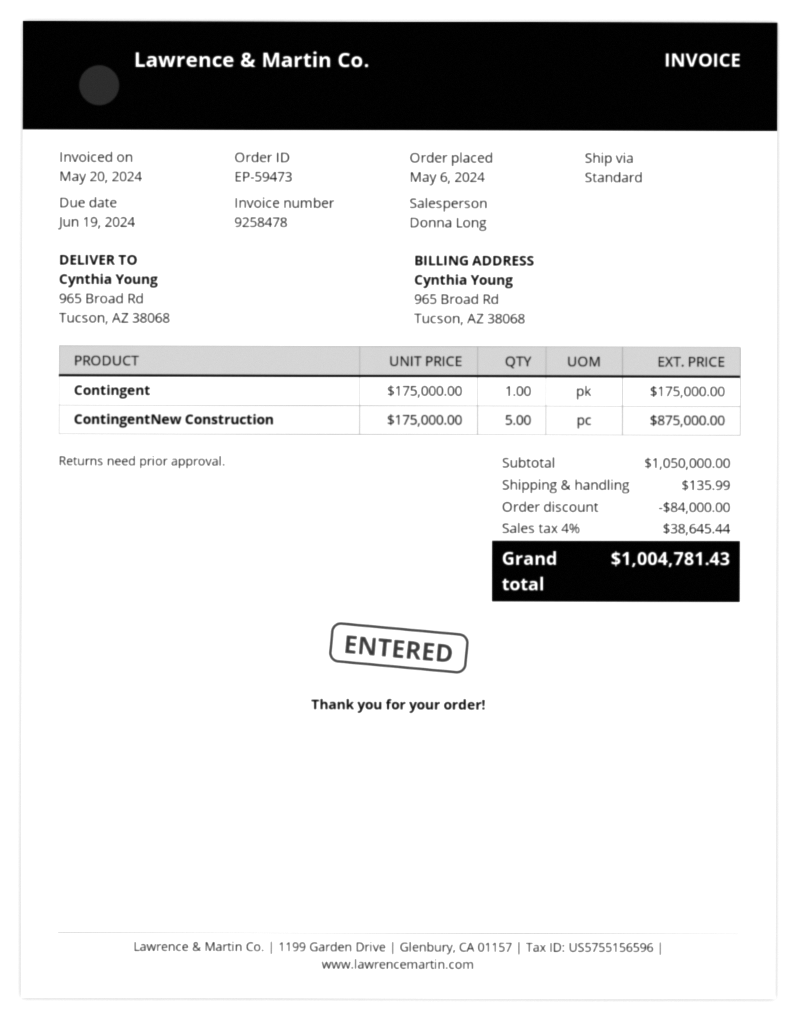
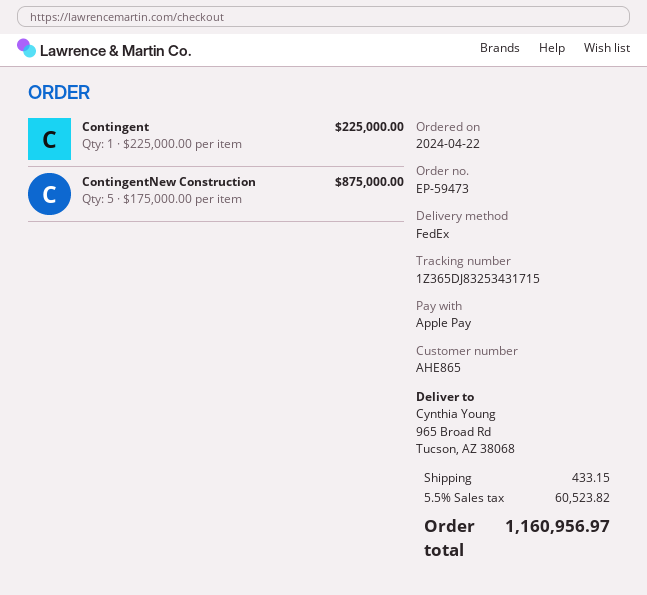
order date: 2024-05-06 -> 2024-04-22
shipping method: standard -> FedEx
Contingent: 1 x 175000.00 = 175000.00 -> 1 x 225000.00 = 225000.00
discount: 84000.00 -> none
shipping: 135.99 -> 433.15
tax: 4% = 38645.44 -> 5.5% = 60523.82
total: 1004781.43 -> 1160956.97

